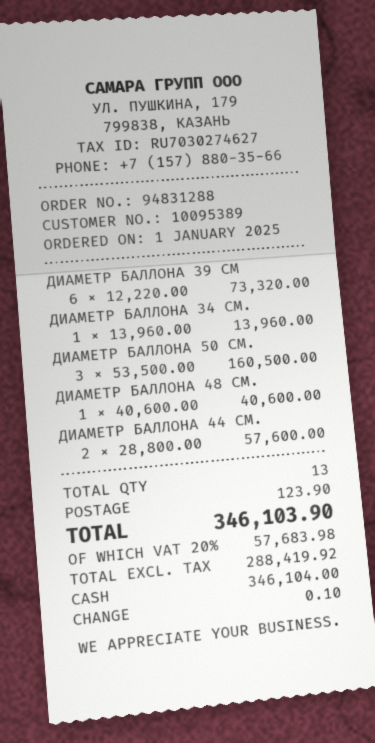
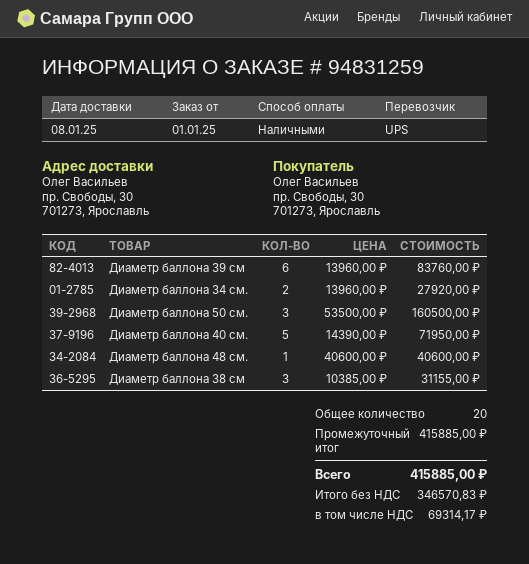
order number: 94831288 -> 94831259
ДИАМЕТР БАЛЛОНА 39 СМ: 6 x 12220.00 = 73320.00 -> 6 x 13960.00 = 83760.00
ДИАМЕТР БАЛЛОНА 34 СМ.: 1 x 13960.00 = 13960.00 -> 2 x 13960.00 = 27920.00
ДИАМЕТР БАЛЛОНА 44 СМ.: 2 x 28800.00 = 57600.00 -> none
Диаметр баллона 40 см.: none -> 5 x 14390.00 = 71950.00
Диаметр баллона 38 см: none -> 3 x 10385.00 = 31155.00
total quantity: 13 -> 20
shipping: 123.90 -> none
net: 288419.92 -> 346570.83
tax: 57683.98 -> 69314.17
total: 346103.90 -> 415885.00

